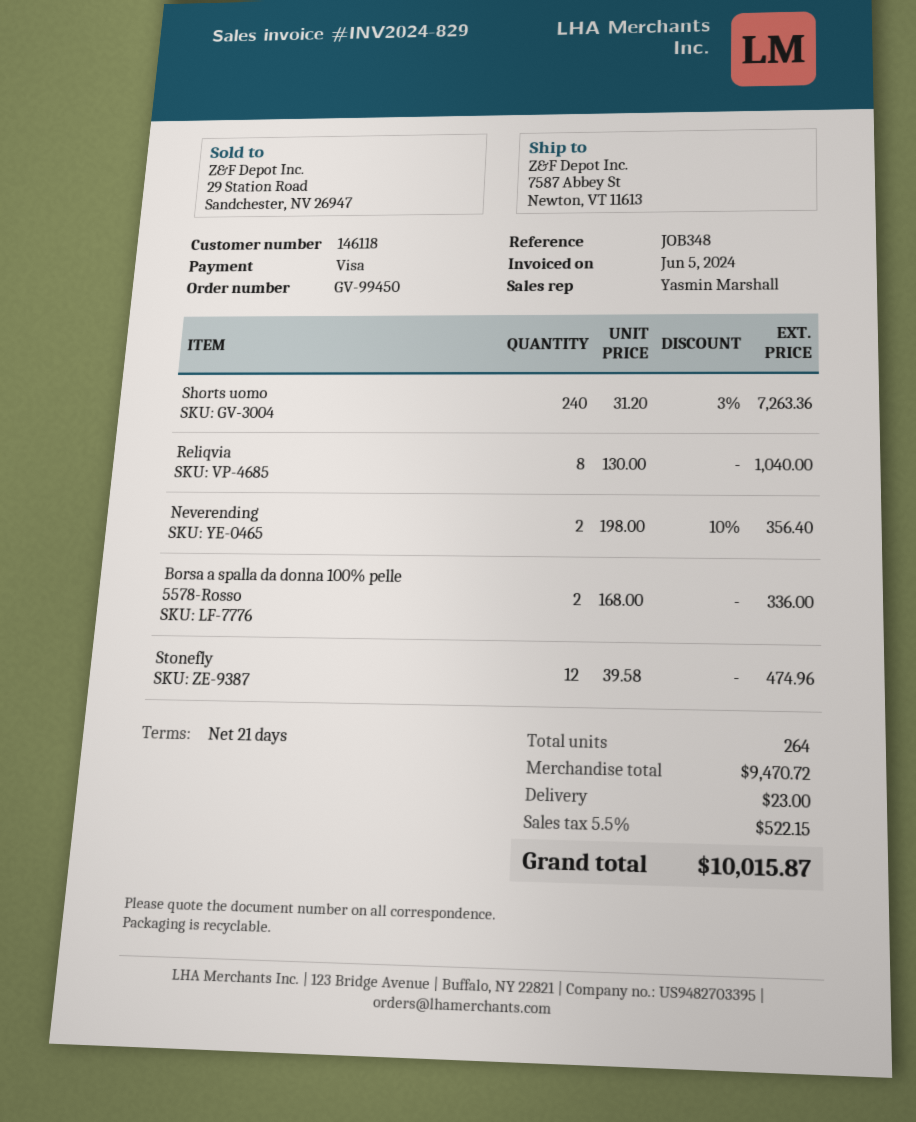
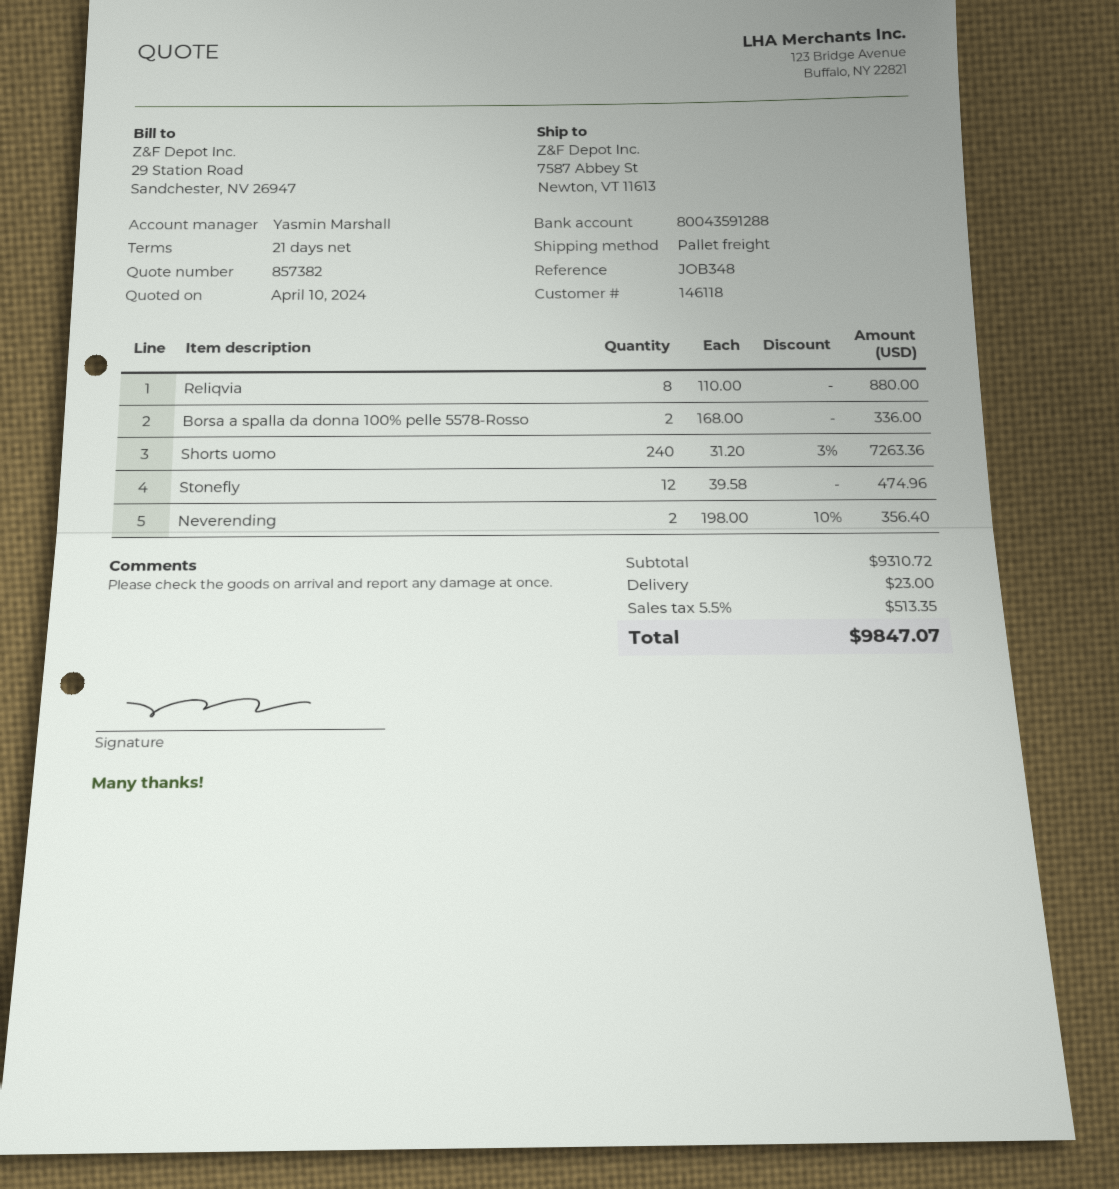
Reliqvia: 8 x 130.00 = 1040.00 -> 8 x 110.00 = 880.00
subtotal: 9470.72 -> 9310.72
tax: 5.5% = 522.15 -> 5.5% = 513.35
total: 10015.87 -> 9847.07

